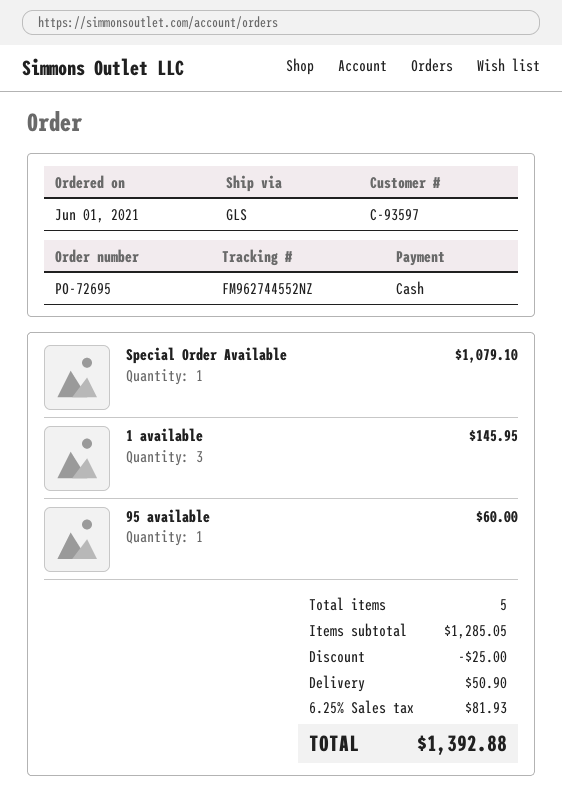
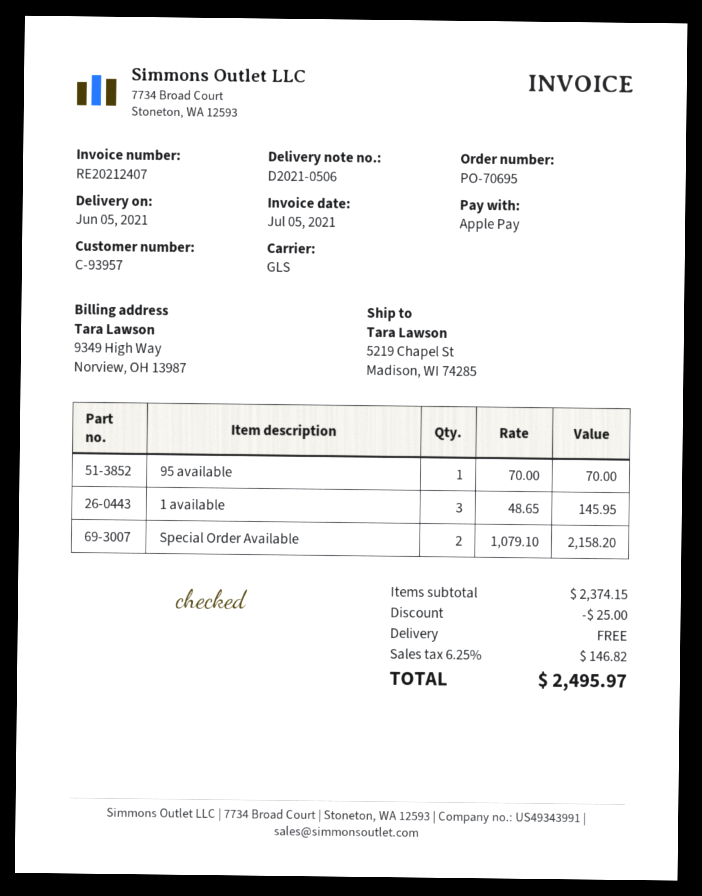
order number: PO-72695 -> PO-70695
customer number: C-93597 -> C-93957
payment method: cash -> Apple Pay
Special Order Available: 1 for 1079.10 -> 2 for 2158.20
95 available: 1 for 60.00 -> 1 for 70.00
subtotal: 1285.05 -> 2374.15
shipping: 50.90 -> 0.00
tax: 6.25% = 81.93 -> 6.25% = 146.82
total: 1392.88 -> 2495.97

